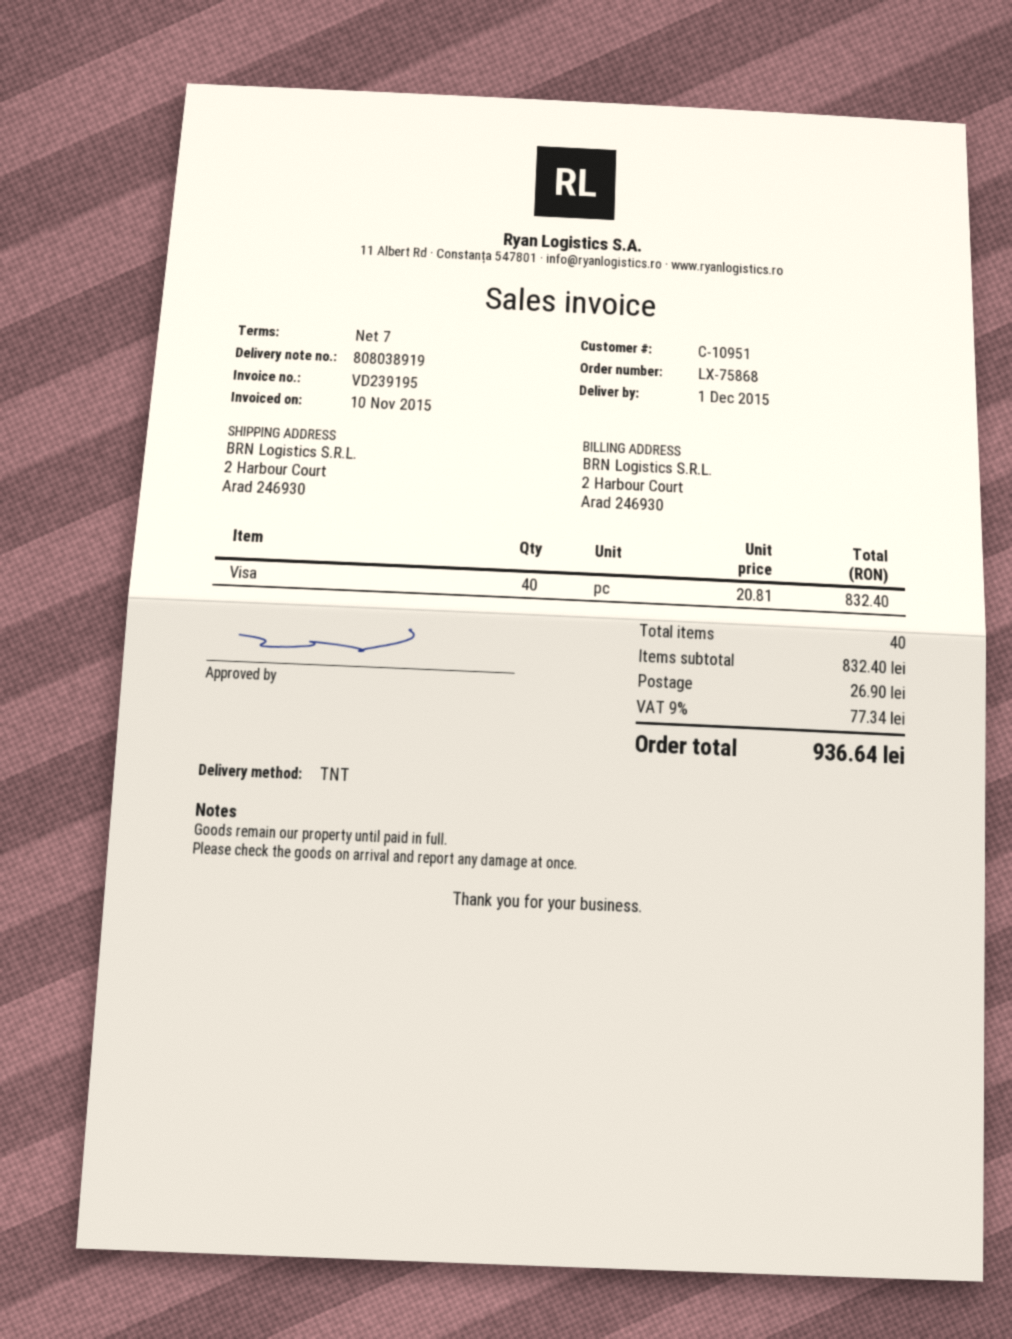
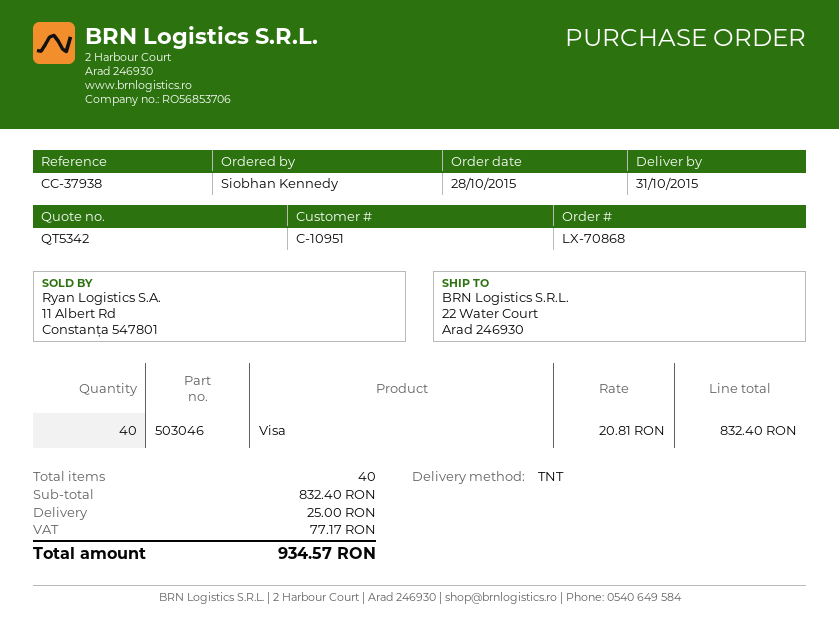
order number: LX-75868 -> LX-70868
delivery date: 2015-12-01 -> 2015-10-31
ship to: 2 Harbour Court, Arad 246930 -> 22 Water Court, Arad 246930
shipping: 26.90 -> 25.00
tax: 77.34 -> 77.17
total: 936.64 -> 934.57

